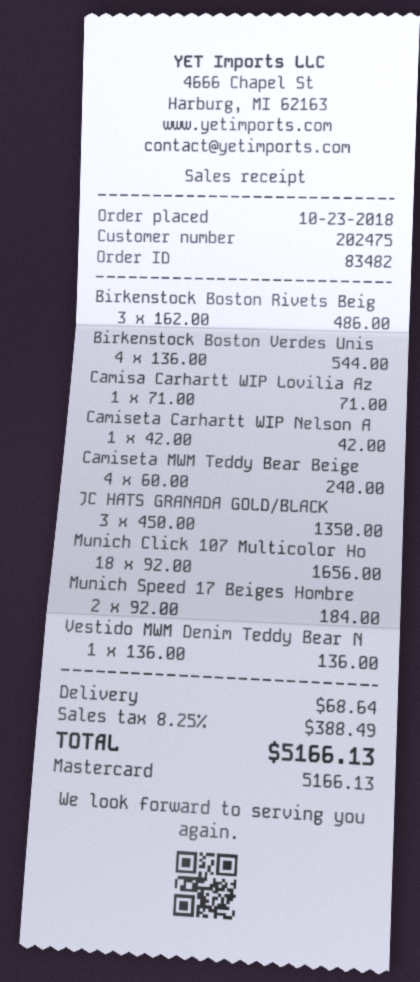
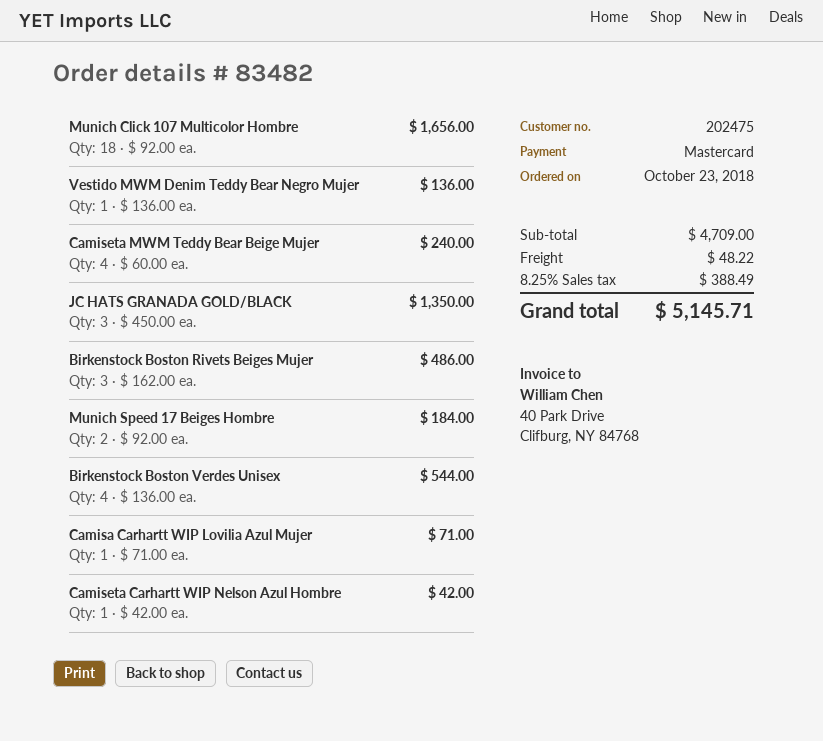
shipping: 68.64 -> 48.22
total: 5166.13 -> 5145.71

